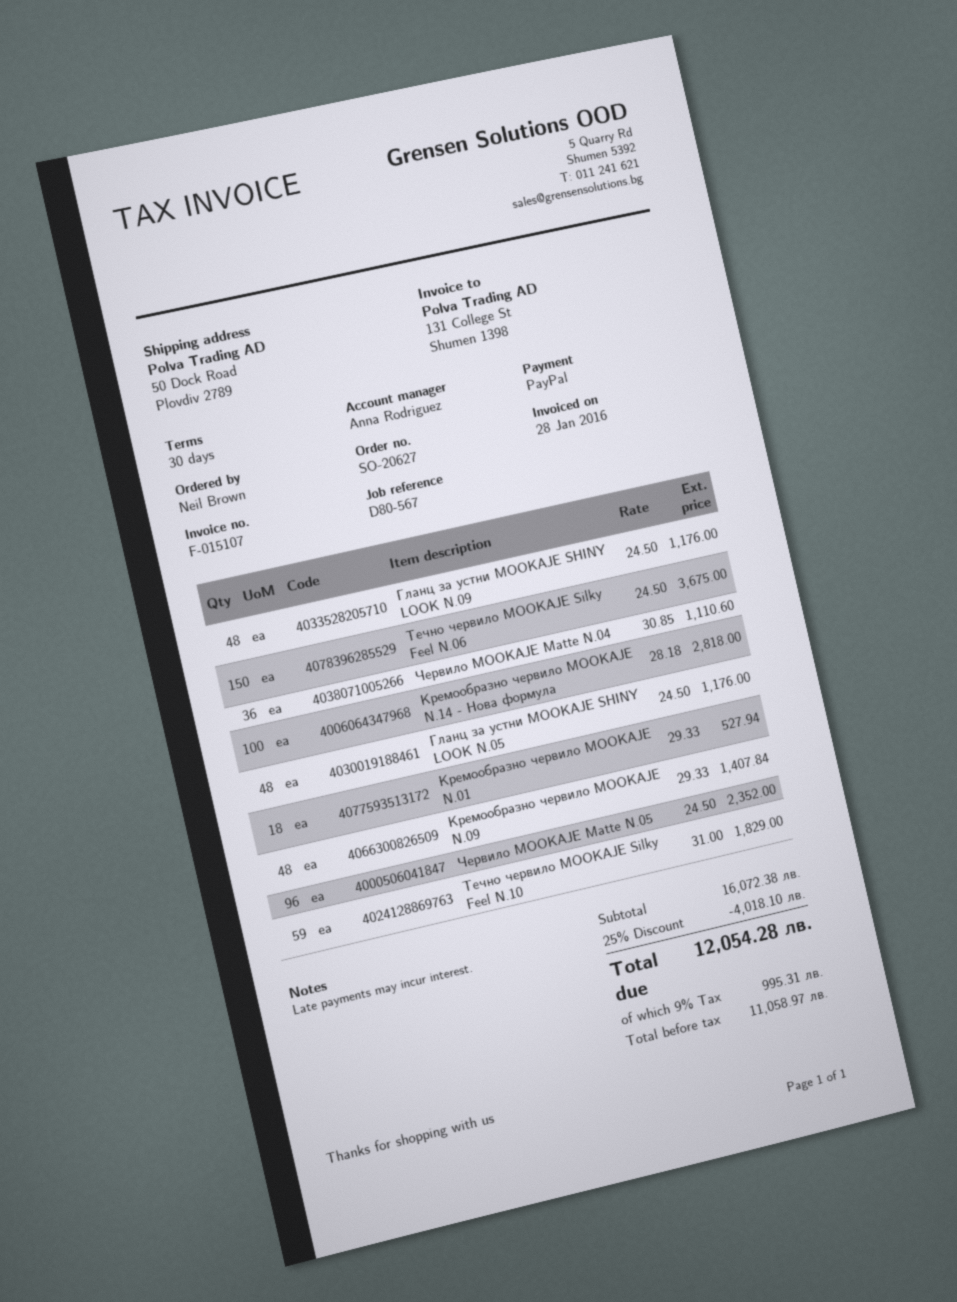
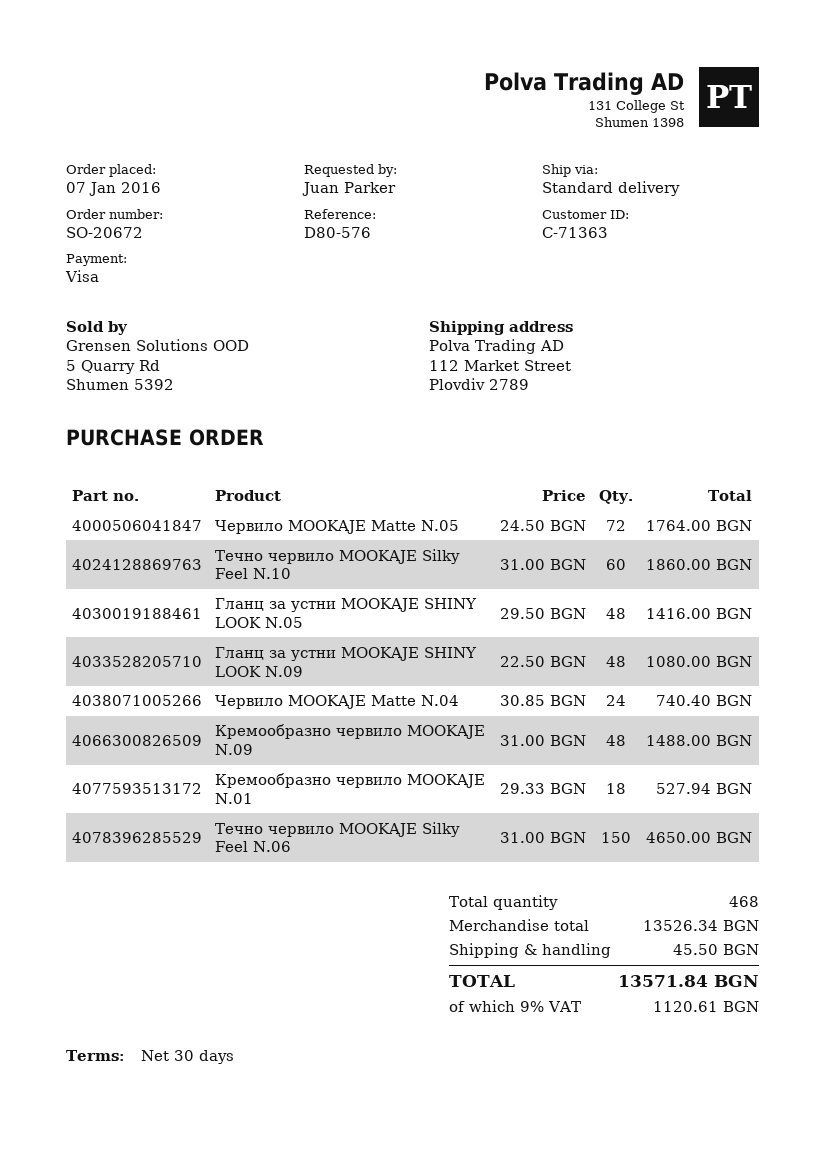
order number: SO-20627 -> SO-20672
reference: D80-567 -> D80-576
ordered by: Neil Brown -> Juan Parker
payment method: PayPal -> Visa
ship to: 50 Dock Road, Plovdiv 2789 -> 112 Market Street, Plovdiv 2789
Гланц за устни MOOKAJE SHINY LOOK N.09: 48 x 24.50 = 1176.00 -> 48 x 22.50 = 1080.00
Течно червило MOOKAJE Silky Feel N.06: 150 x 24.50 = 3675.00 -> 150 x 31.00 = 4650.00
Червило MOOKAJE Matte N.04: 36 x 30.85 = 1110.60 -> 24 x 30.85 = 740.40
Кремообразно червило MOOKAJE N.14 - Нова формула: 100 x 28.18 = 2818.00 -> none
Гланц за устни MOOKAJE SHINY LOOK N.05: 48 x 24.50 = 1176.00 -> 48 x 29.50 = 1416.00
Кремообразно червило MOOKAJE N.09: 48 x 29.33 = 1407.84 -> 48 x 31.00 = 1488.00
Червило MOOKAJE Matte N.05: 96 x 24.50 = 2352.00 -> 72 x 24.50 = 1764.00
Течно червило MOOKAJE Silky Feel N.10: 59 x 31.00 = 1829.00 -> 60 x 31.00 = 1860.00
subtotal: 16072.38 -> 13526.34
discount: 25% = 4018.10 -> none
shipping: none -> 45.50
tax: 9% = 995.31 -> 9% = 1120.61
total: 12054.28 -> 13571.84

